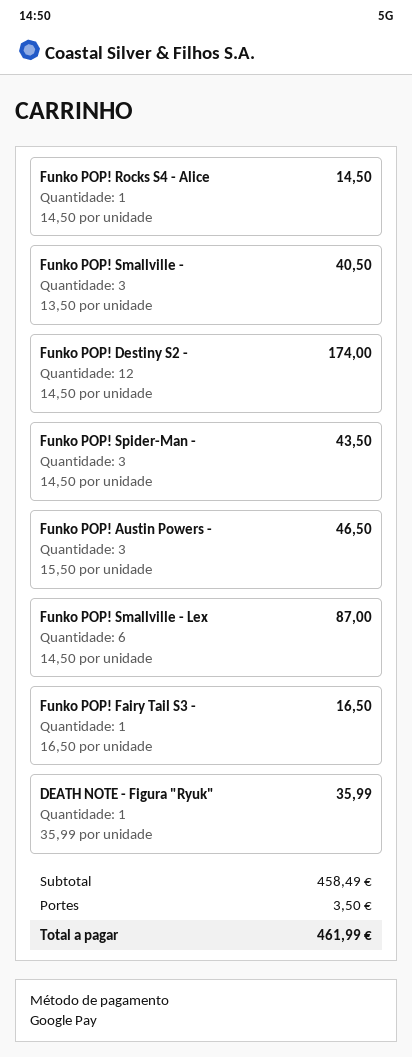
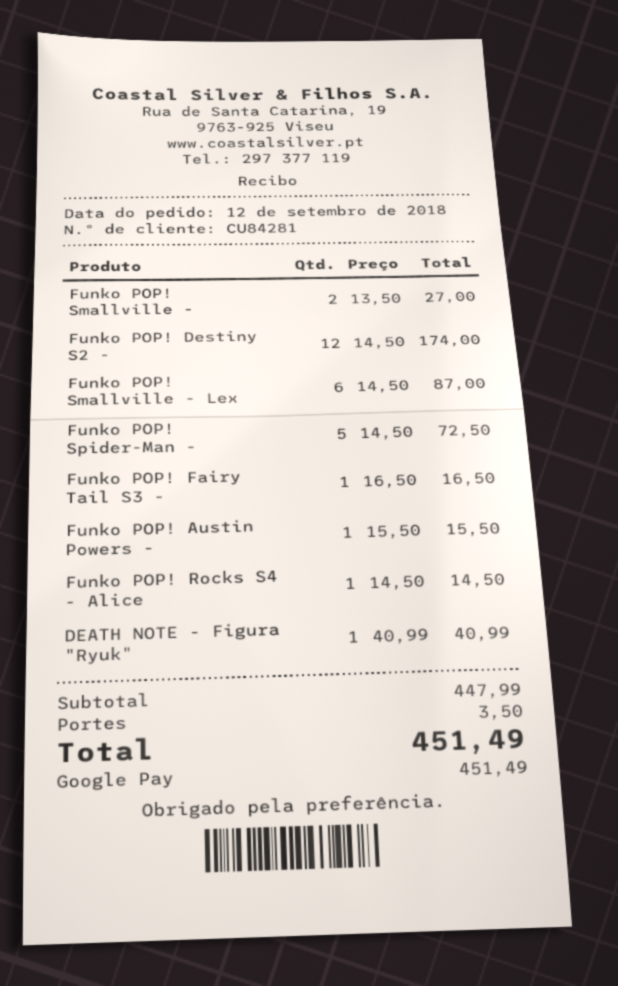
Funko POP! Smallville -: 3 x 13.50 = 40.50 -> 2 x 13.50 = 27.00
Funko POP! Spider-Man -: 3 x 14.50 = 43.50 -> 5 x 14.50 = 72.50
Funko POP! Austin Powers -: 3 x 15.50 = 46.50 -> 1 x 15.50 = 15.50
DEATH NOTE - Figura "Ryuk": 1 x 35.99 = 35.99 -> 1 x 40.99 = 40.99
subtotal: 458.49 -> 447.99
total: 461.99 -> 451.49

